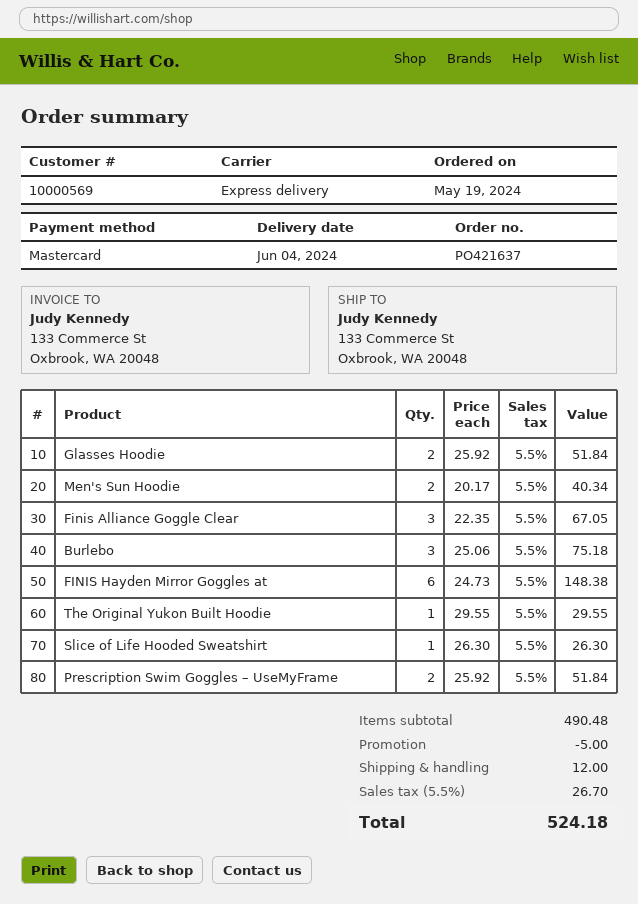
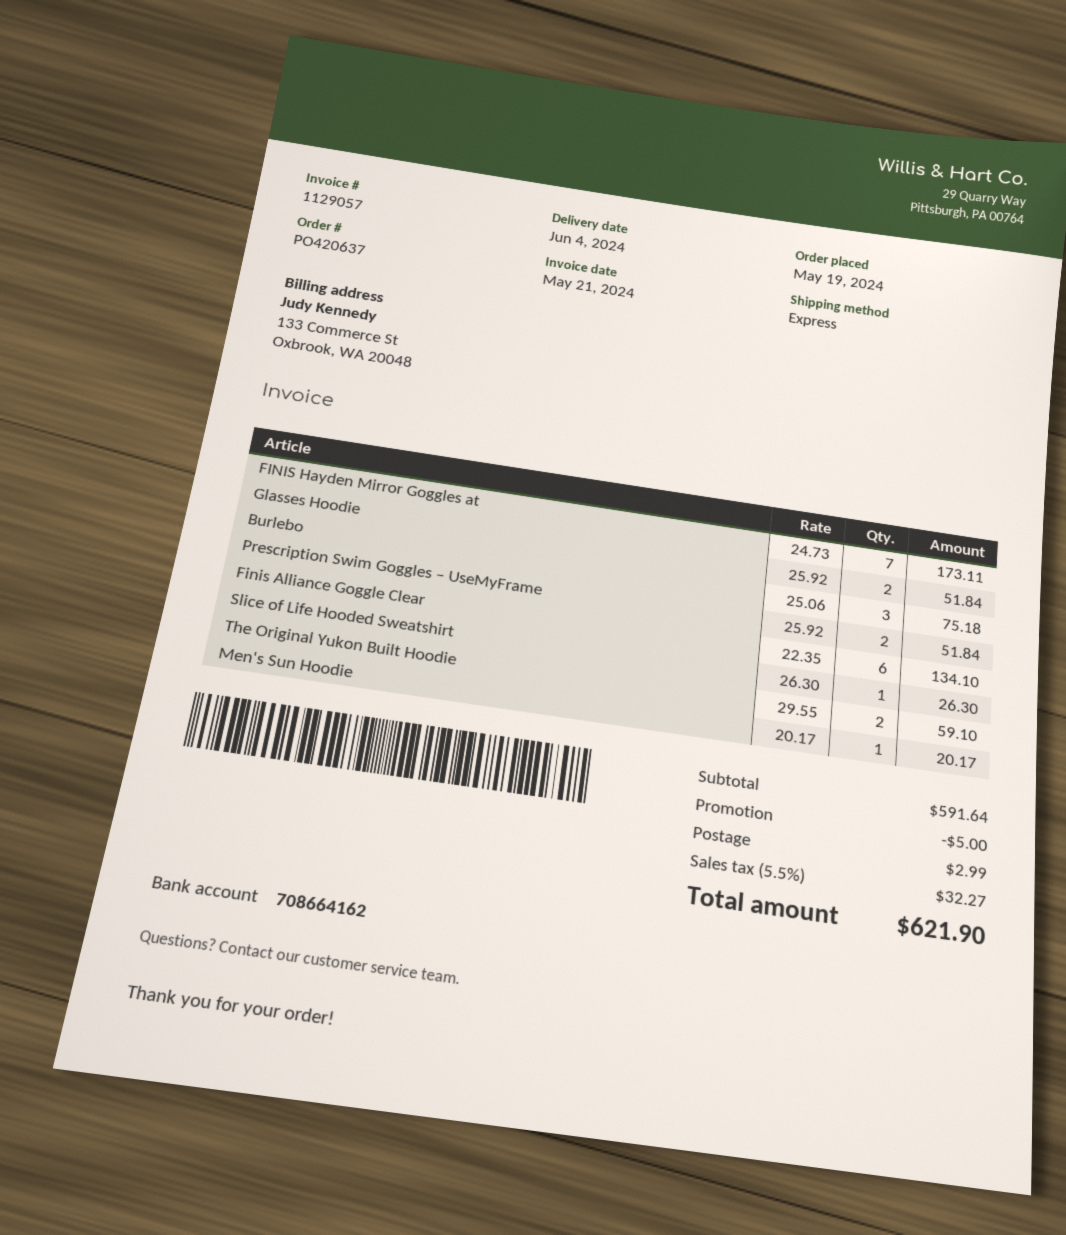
order number: PO421637 -> PO420637
Men's Sun Hoodie: 2 x 20.17 = 40.34 -> 1 x 20.17 = 20.17
Finis Alliance Goggle Clear: 3 x 22.35 = 67.05 -> 6 x 22.35 = 134.10
FINIS Hayden Mirror Goggles at: 6 x 24.73 = 148.38 -> 7 x 24.73 = 173.11
The Original Yukon Built Hoodie: 1 x 29.55 = 29.55 -> 2 x 29.55 = 59.10
subtotal: 490.48 -> 591.64
shipping: 12.00 -> 2.99
tax: 5.5% = 26.70 -> 5.5% = 32.27
total: 524.18 -> 621.90

